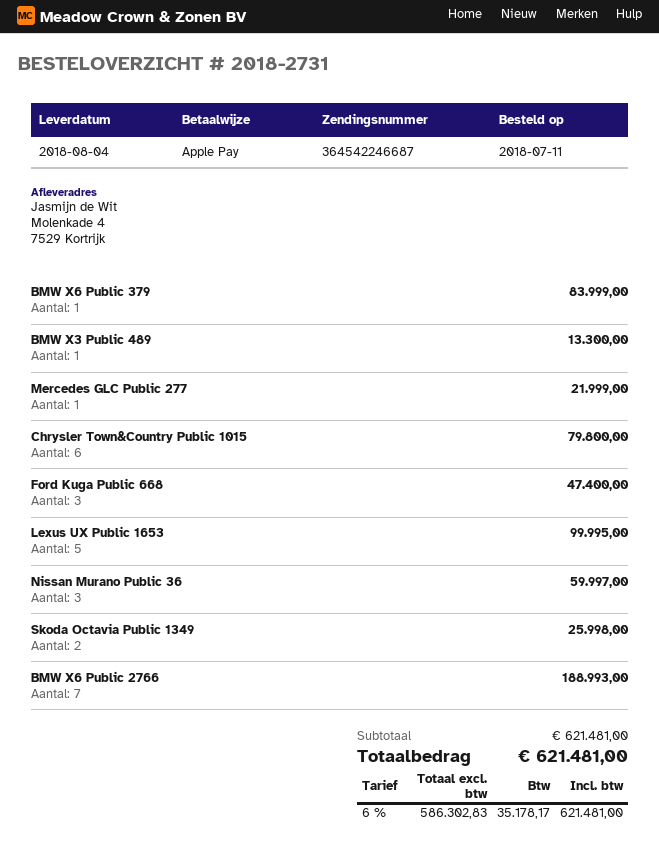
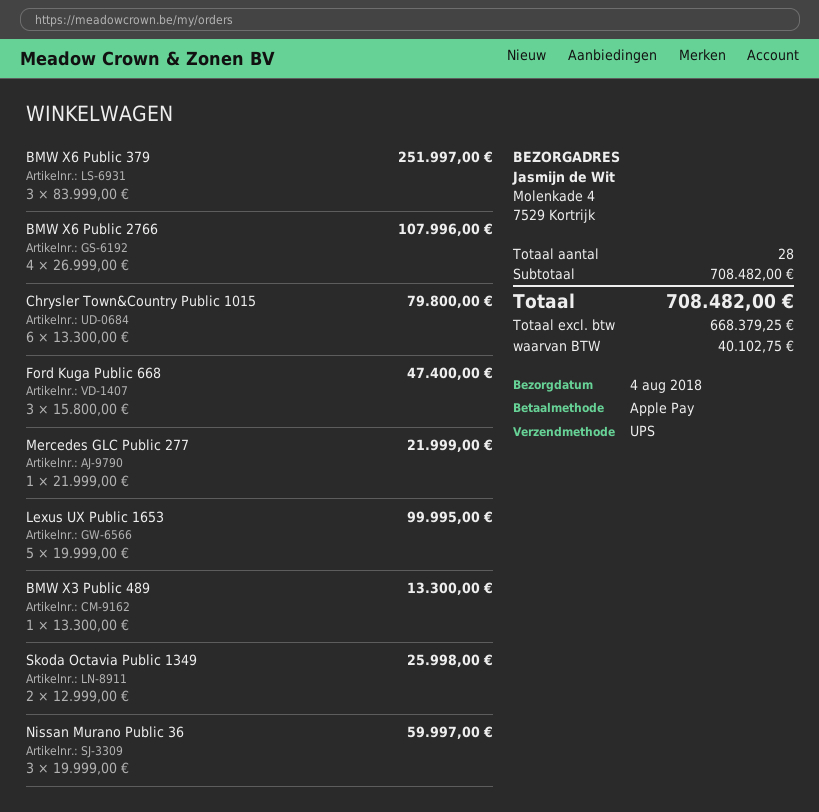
BMW X6 Public 379: 1 for 83999.00 -> 3 for 251997.00
BMW X6 Public 2766: 7 for 188993.00 -> 4 for 107996.00
subtotal: 621481.00 -> 708482.00
net: 586302.83 -> 668379.25
tax: 35178.17 -> 40102.75
total: 621481.00 -> 708482.00

